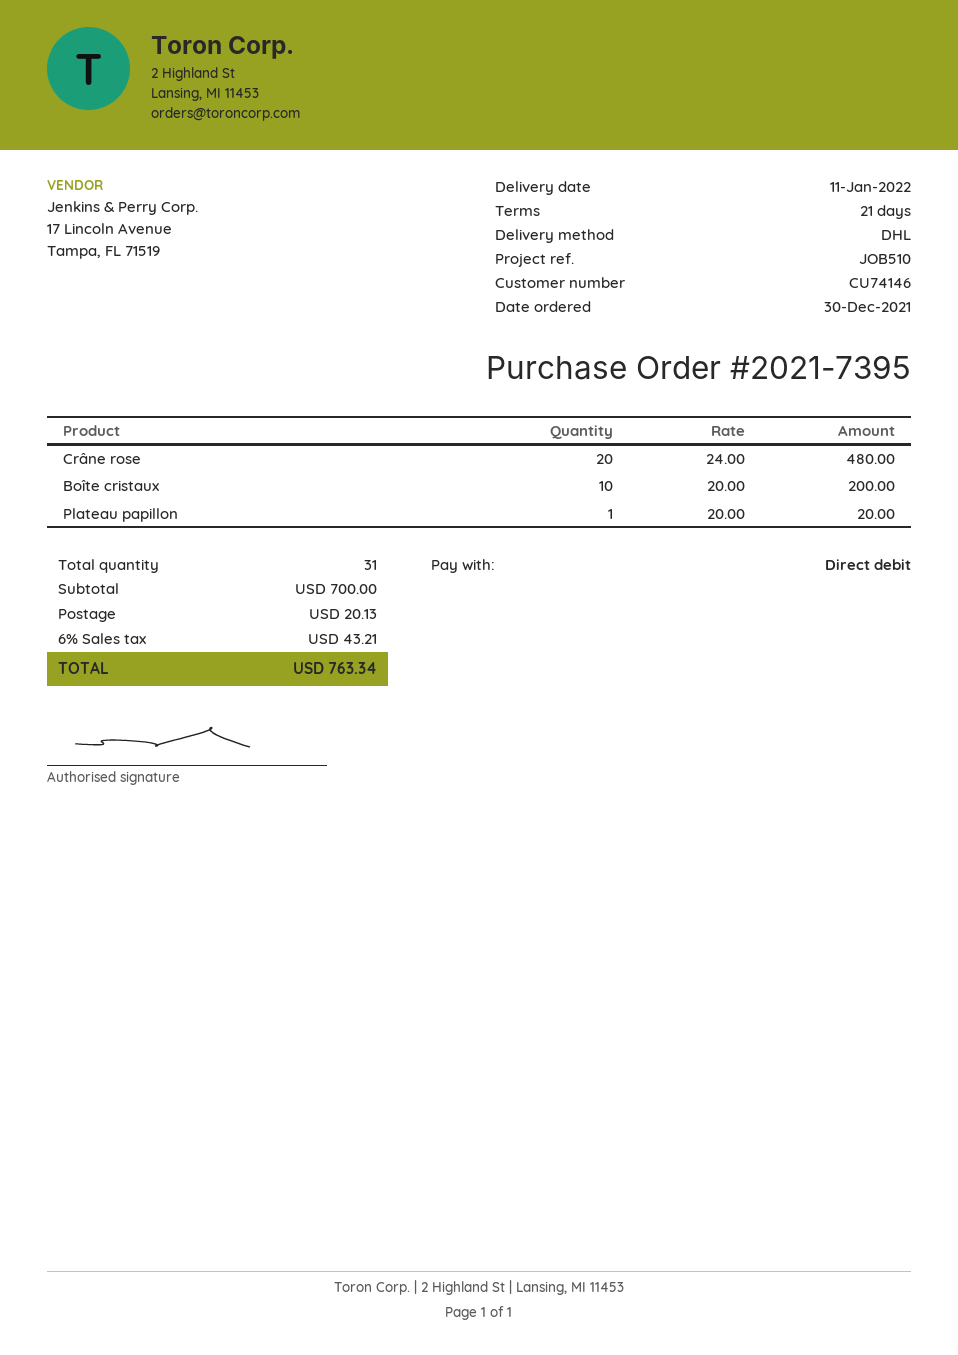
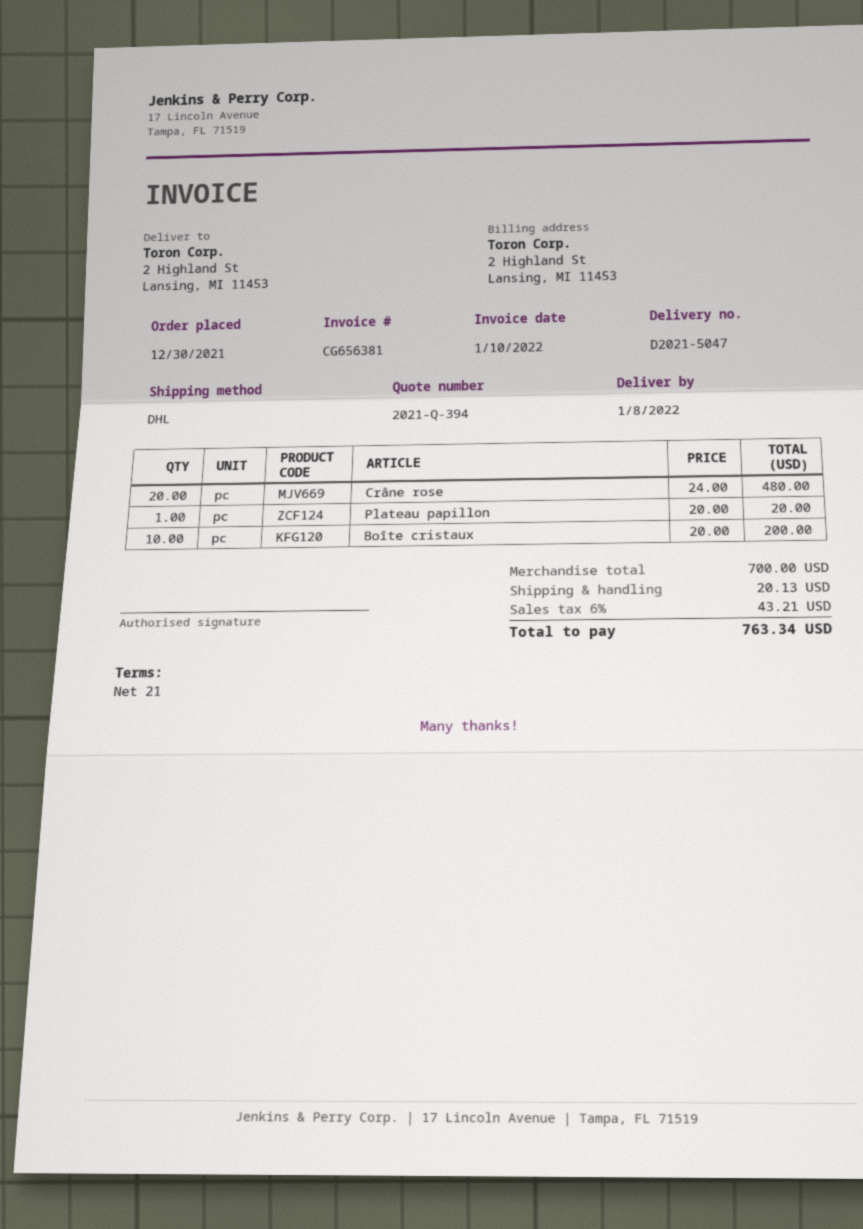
delivery date: 2022-01-11 -> 2022-01-08

